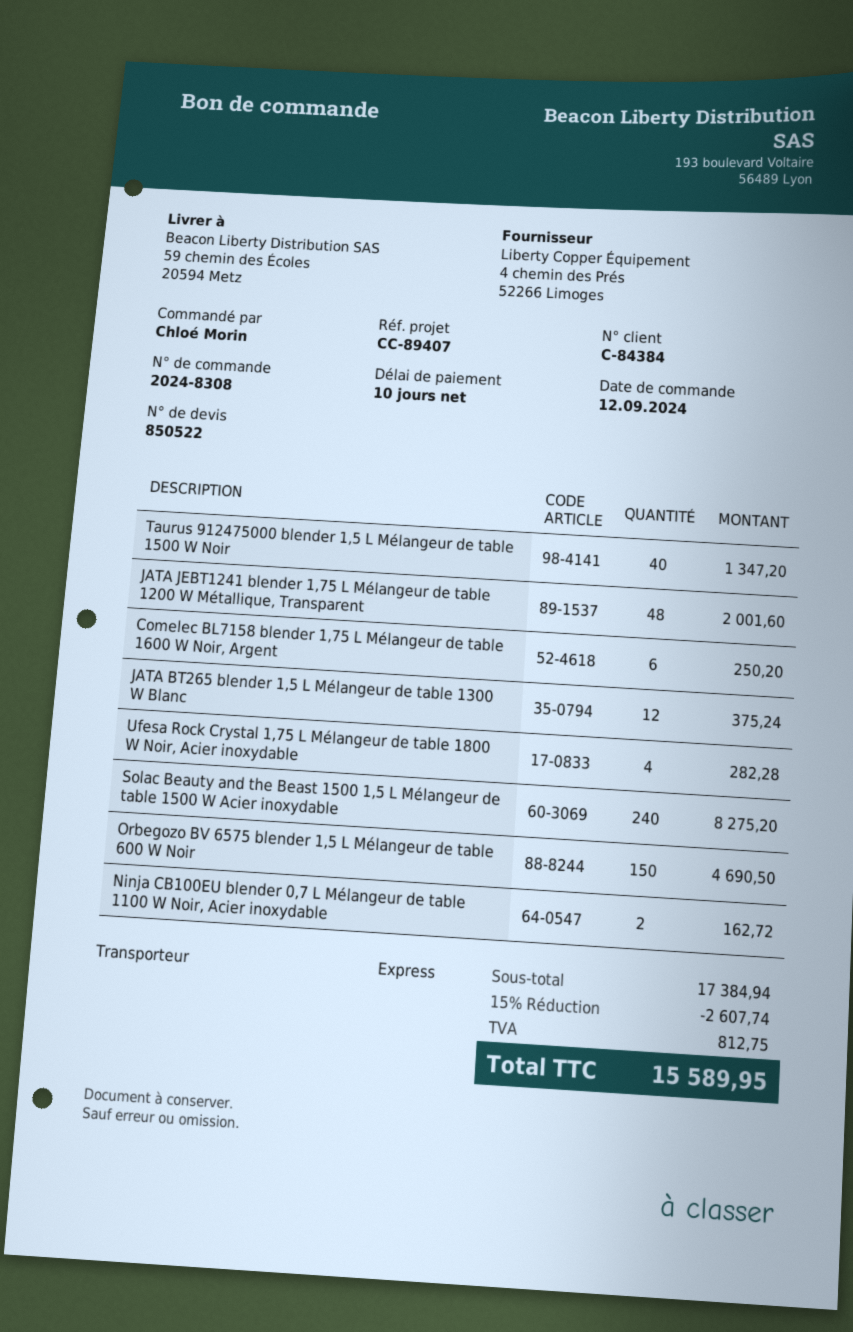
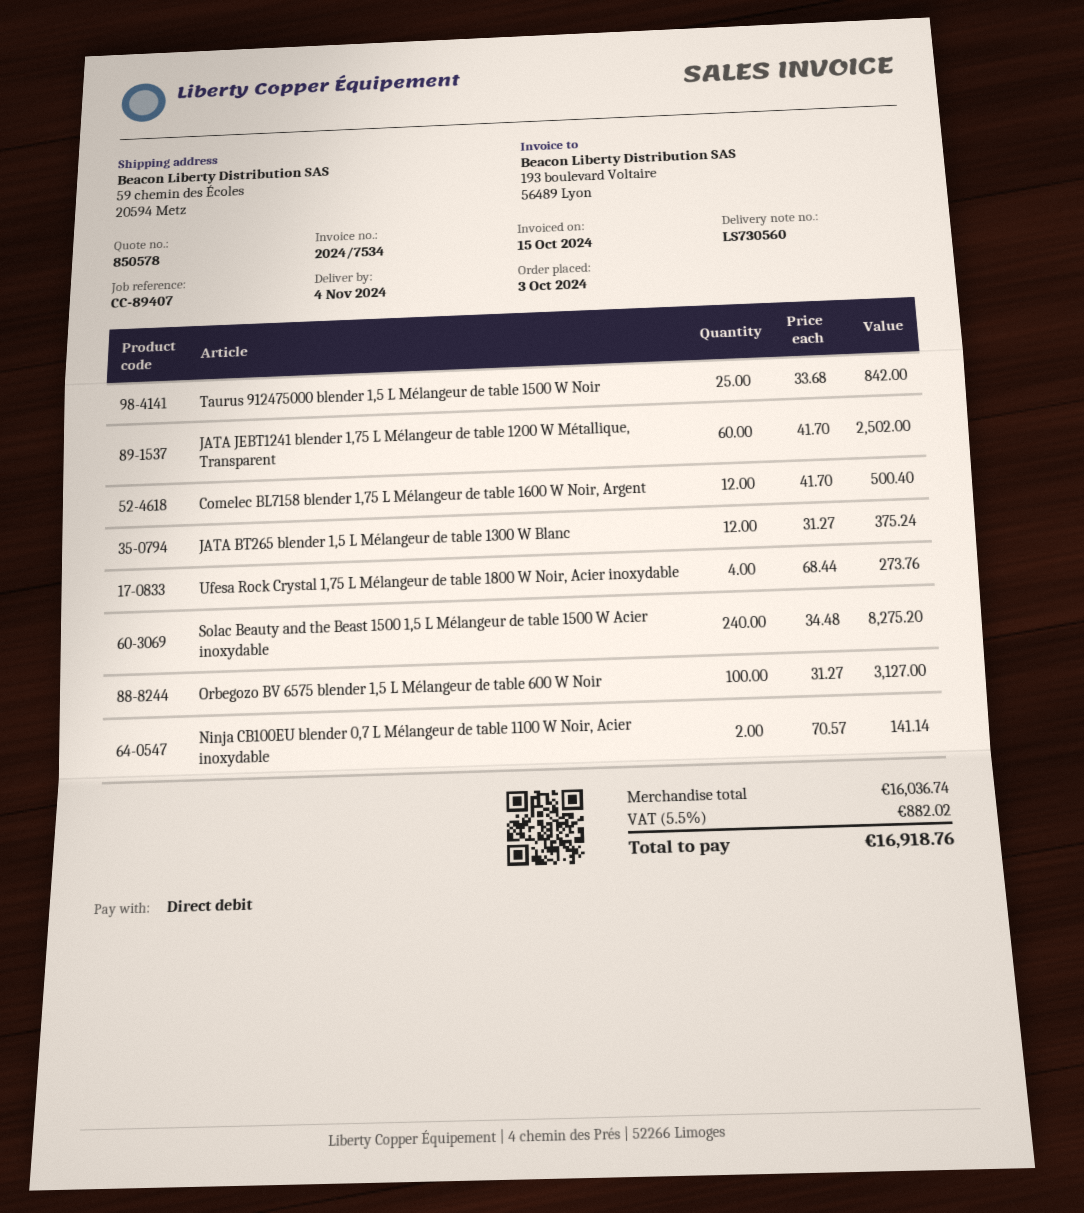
quote number: 850522 -> 850578
order date: 2024-09-12 -> 2024-10-03
Taurus 912475000 blender 1,5 L Mélangeur de table 1500 W Noir: 40 for 1347.20 -> 25 for 842.00
JATA JEBT1241 blender 1,75 L Mélangeur de table 1200 W Métallique, Transparent: 48 for 2001.60 -> 60 for 2502.00
Comelec BL7158 blender 1,75 L Mélangeur de table 1600 W Noir, Argent: 6 for 250.20 -> 12 for 500.40
Ufesa Rock Crystal 1,75 L Mélangeur de table 1800 W Noir, Acier inoxydable: 4 for 282.28 -> 4 for 273.76
Orbegozo BV 6575 blender 1,5 L Mélangeur de table 600 W Noir: 150 for 4690.50 -> 100 for 3127.00
Ninja CB100EU blender 0,7 L Mélangeur de table 1100 W Noir, Acier inoxydable: 2 for 162.72 -> 2 for 141.14
subtotal: 17384.94 -> 16036.74
discount: 15% = 2607.74 -> none
tax: 812.75 -> 882.02
total: 15589.95 -> 16918.76

